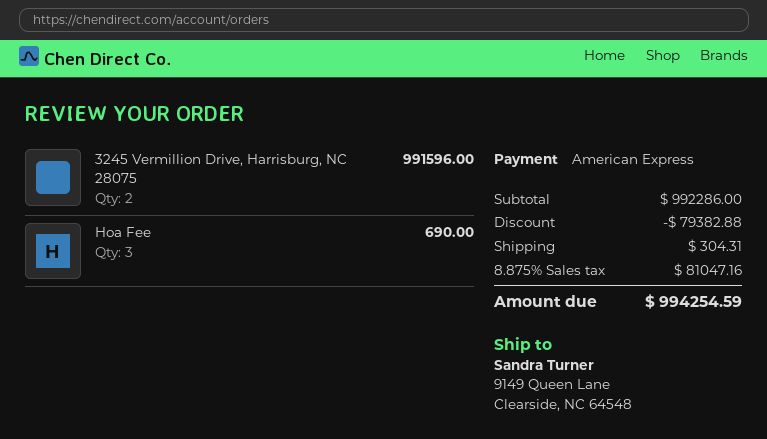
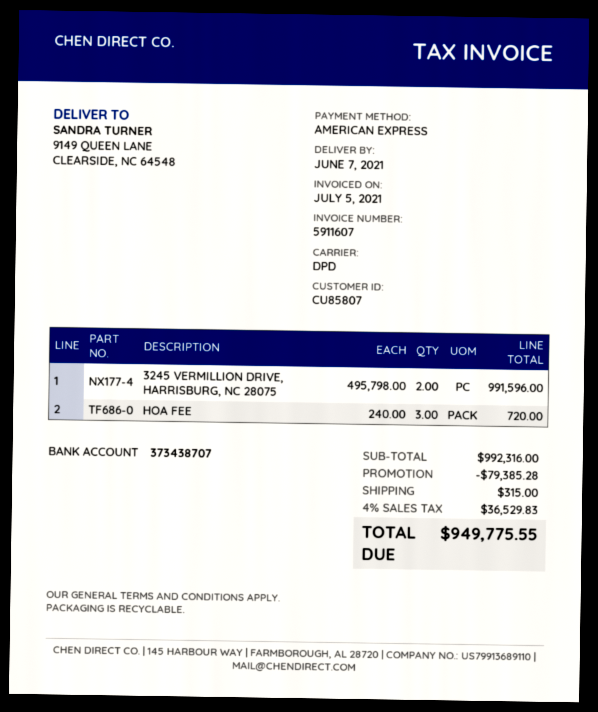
Hoa Fee: 3 for 690.00 -> 3 for 720.00
subtotal: 992286.00 -> 992316.00
discount: 79382.88 -> 79385.28
shipping: 304.31 -> 315.00
tax: 8.875% = 81047.16 -> 4% = 36529.83
total: 994254.59 -> 949775.55

